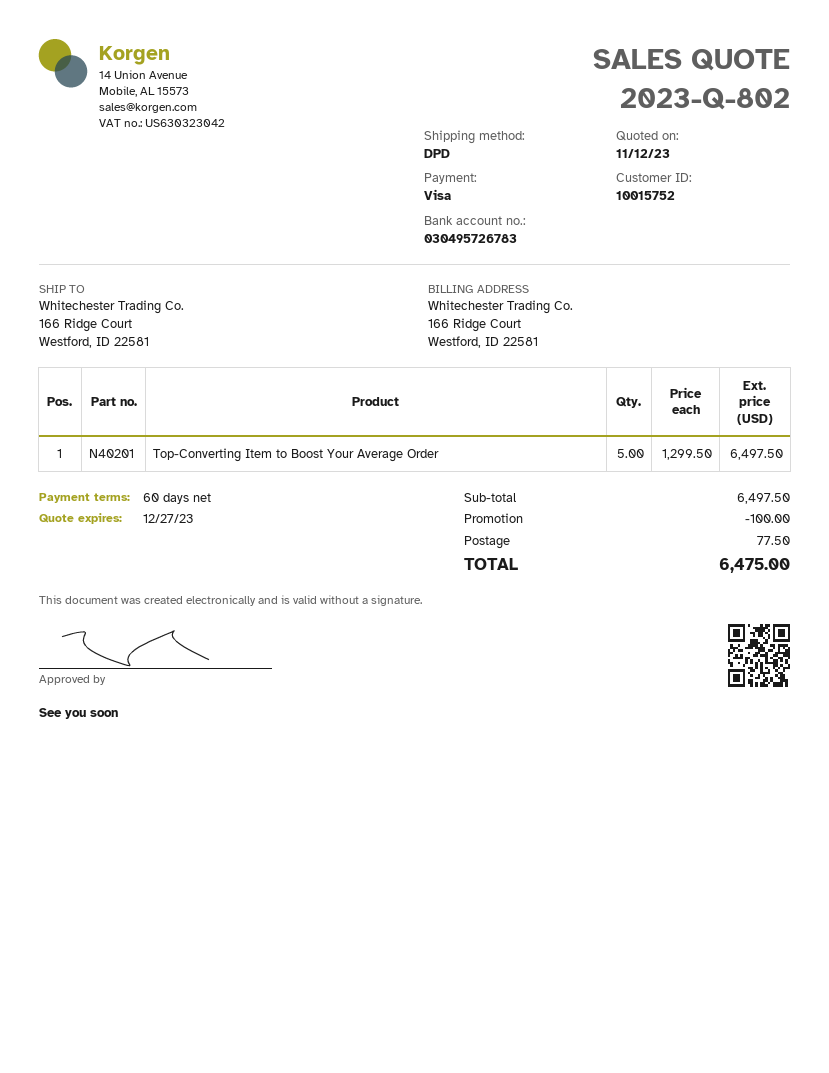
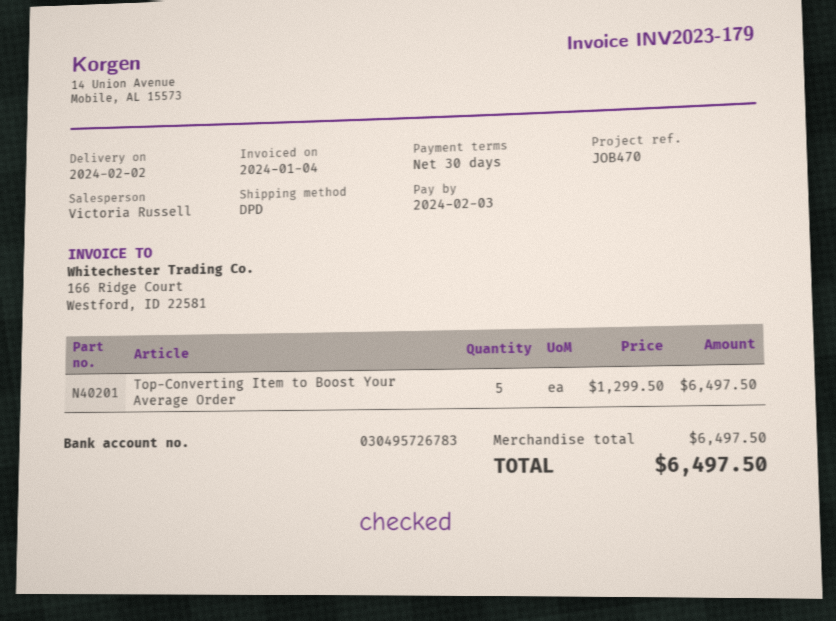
payment terms: 60 days -> 30 days
discount: 100.00 -> none
shipping: 77.50 -> none
total: 6475.00 -> 6497.50

